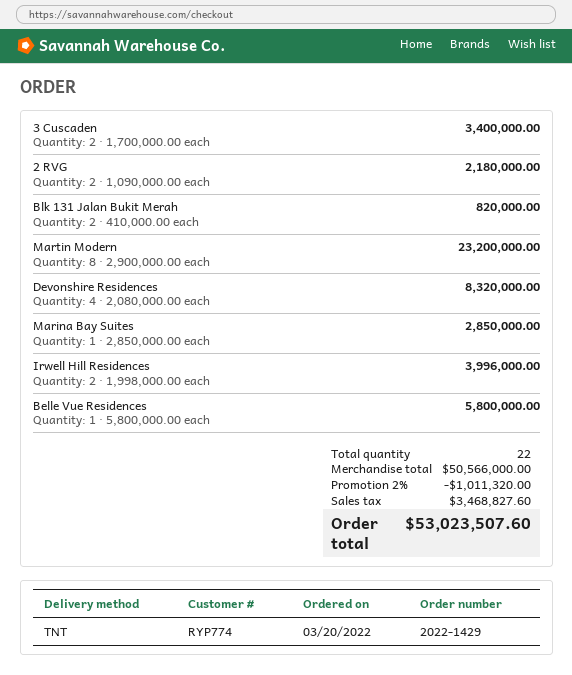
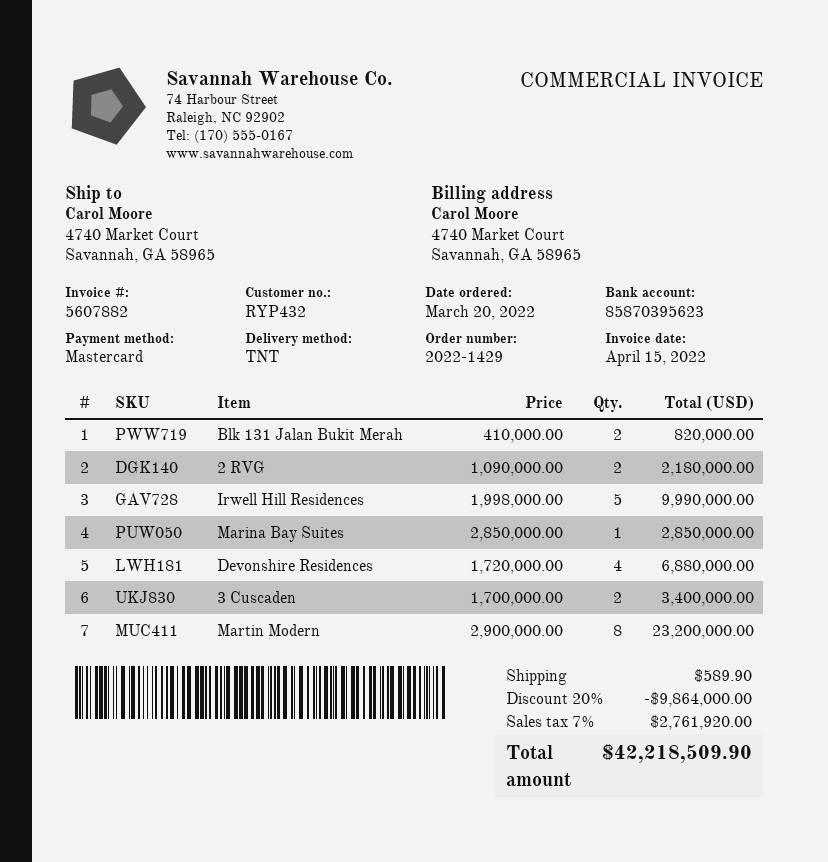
customer number: RYP774 -> RYP432
Devonshire Residences: 4 x 2080000.00 = 8320000.00 -> 4 x 1720000.00 = 6880000.00
Irwell Hill Residences: 2 x 1998000.00 = 3996000.00 -> 5 x 1998000.00 = 9990000.00
Belle Vue Residences: 1 x 5800000.00 = 5800000.00 -> none
discount: 2% = 1011320.00 -> 20% = 9864000.00
shipping: none -> 589.90
tax: 3468827.60 -> 2761920.00
total: 53023507.60 -> 42218509.90

